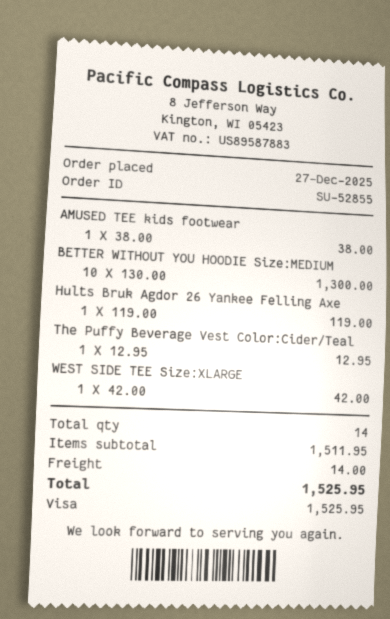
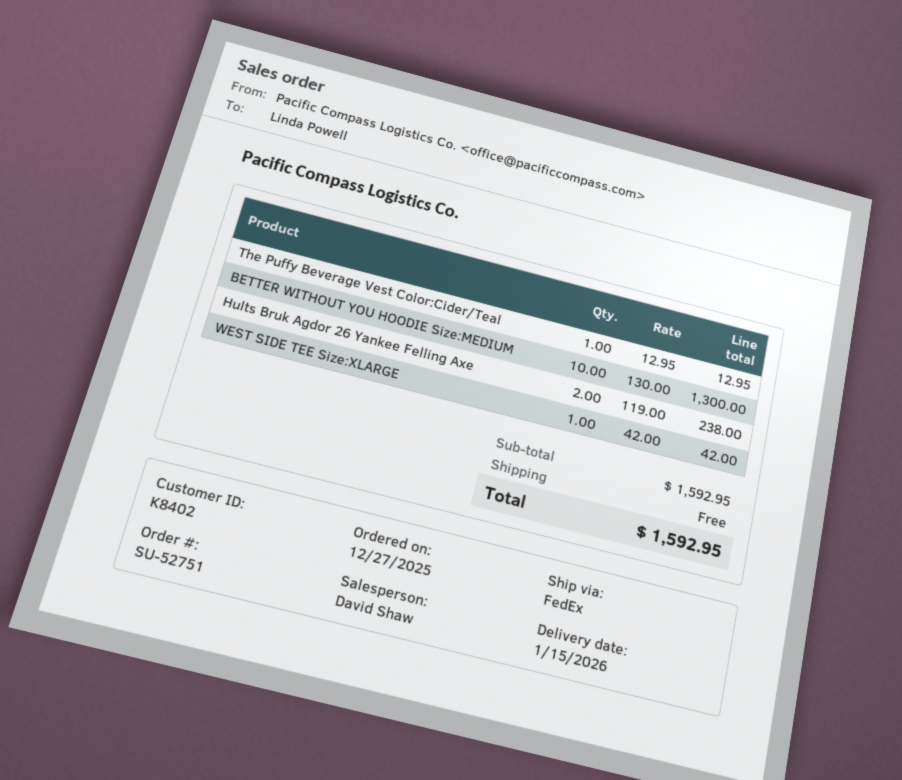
order number: SU-52855 -> SU-52751
AMUSED TEE kids footwear: 1 x 38.00 = 38.00 -> none
Hults Bruk Agdor 26 Yankee Felling Axe: 1 x 119.00 = 119.00 -> 2 x 119.00 = 238.00
subtotal: 1511.95 -> 1592.95
shipping: 14.00 -> 0.00
total: 1525.95 -> 1592.95

